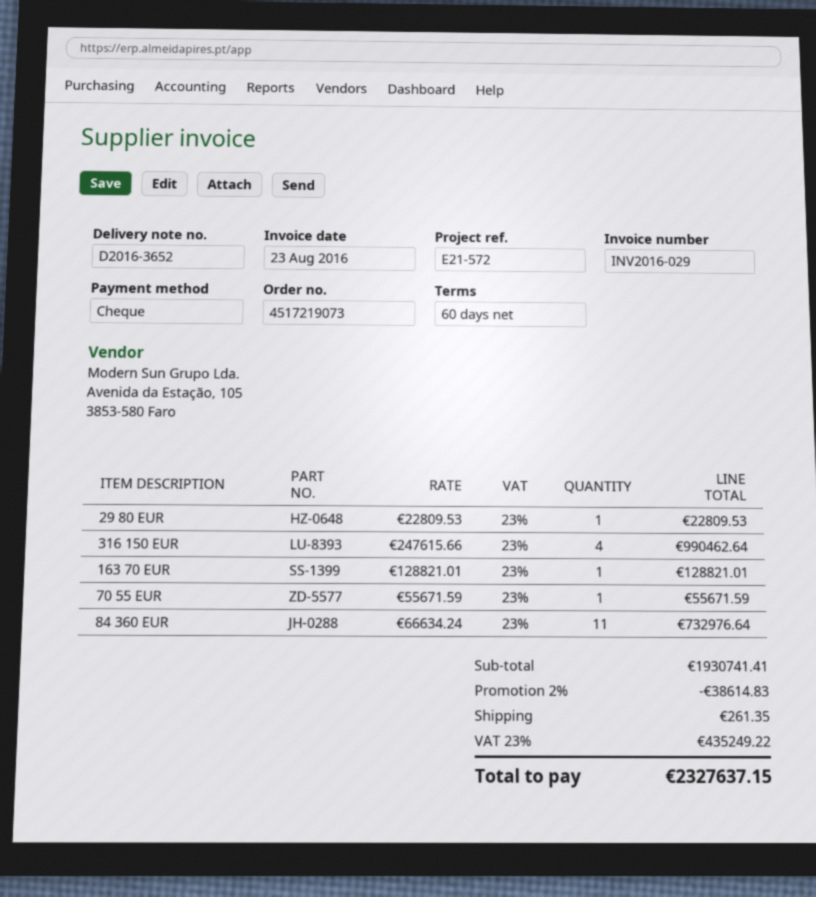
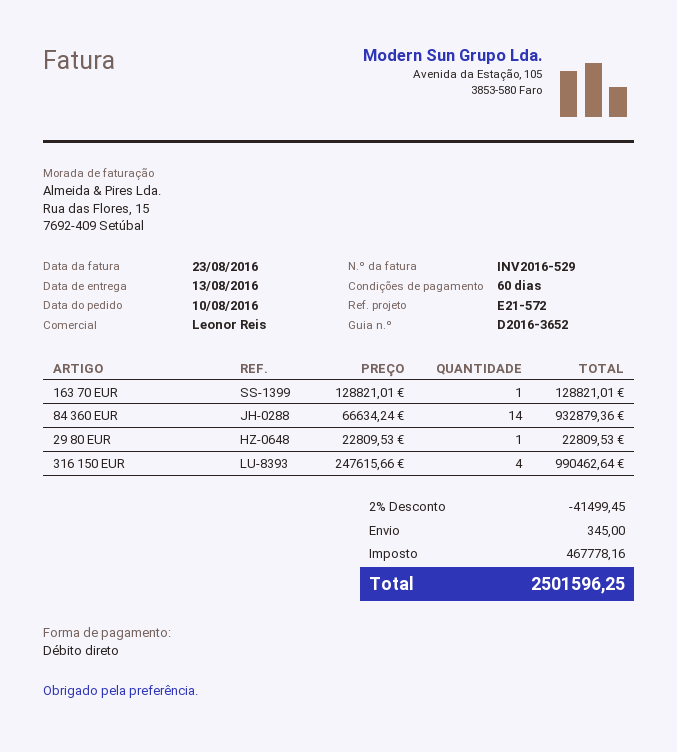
invoice number: INV2016-029 -> INV2016-529
payment method: cheque -> direct debit
70 55 EUR: 1 x 55671.59 = 55671.59 -> none
84 360 EUR: 11 x 66634.24 = 732976.64 -> 14 x 66634.24 = 932879.36
discount: 2% = 38614.83 -> 2% = 41499.45
shipping: 261.35 -> 345.00
tax: 435249.22 -> 467778.16
total: 2327637.15 -> 2501596.25

